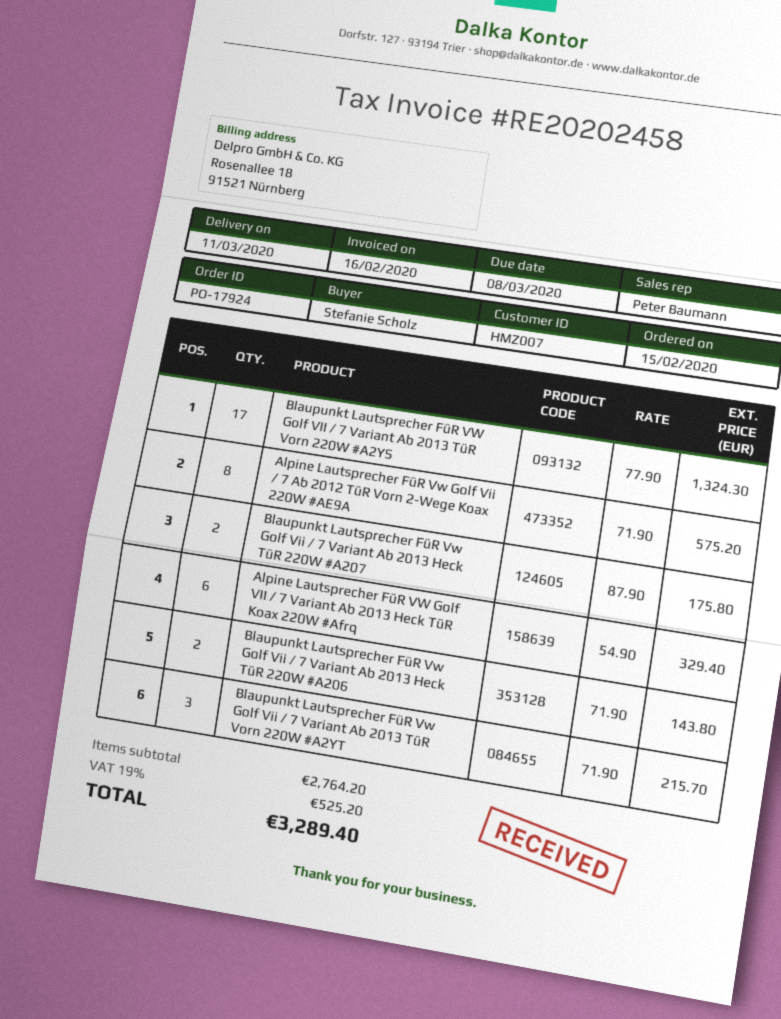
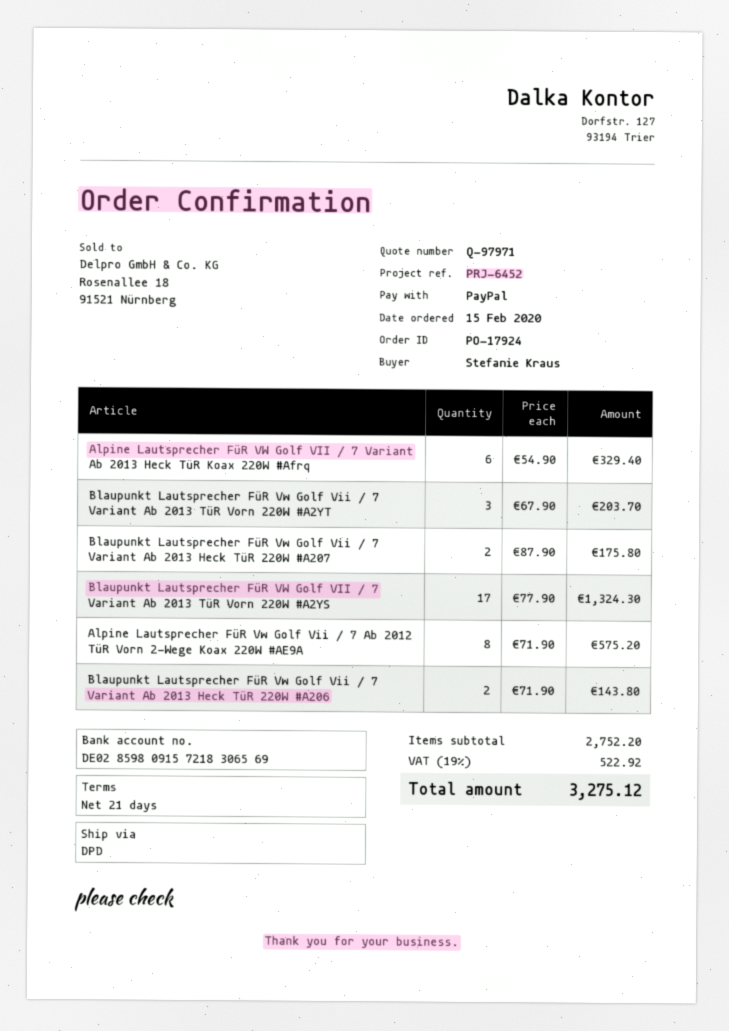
ordered by: Stefanie Scholz -> Stefanie Kraus
Blaupunkt Lautsprecher FüR Vw Golf Vii / 7 Variant Ab 2013 TüR Vorn 220W #A2YT: 3 x 71.90 = 215.70 -> 3 x 67.90 = 203.70
subtotal: 2764.20 -> 2752.20
tax: 19% = 525.20 -> 19% = 522.92
total: 3289.40 -> 3275.12

